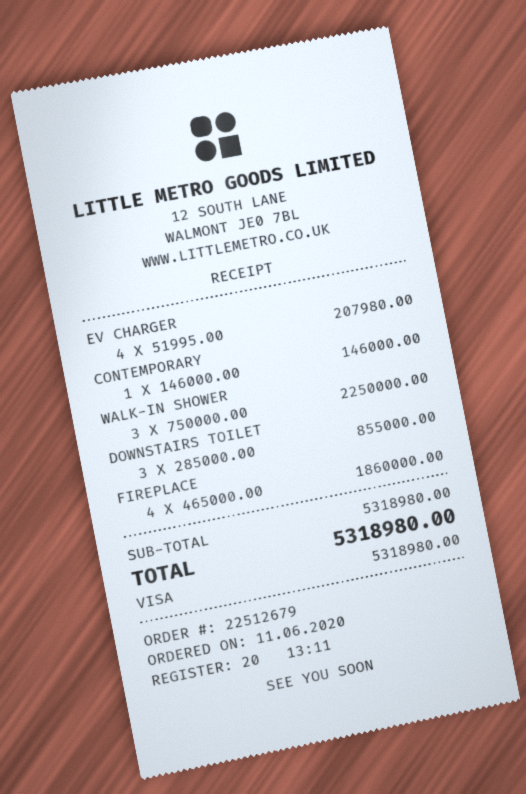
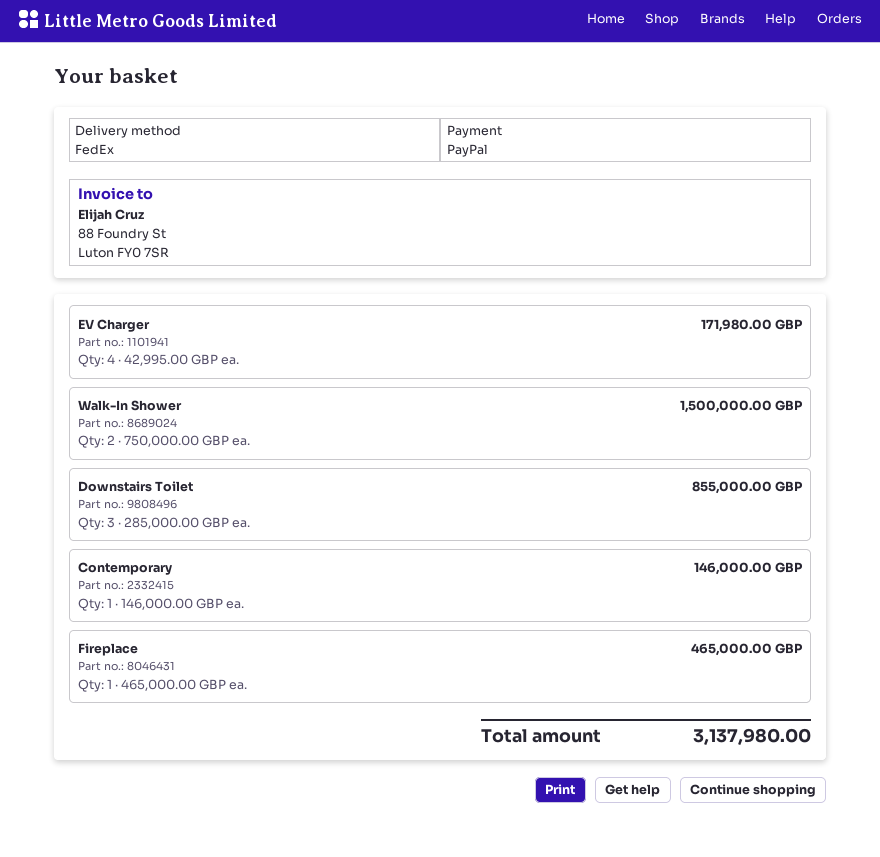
payment method: Visa -> PayPal
EV CHARGER: 4 x 51995.00 = 207980.00 -> 4 x 42995.00 = 171980.00
WALK-IN SHOWER: 3 x 750000.00 = 2250000.00 -> 2 x 750000.00 = 1500000.00
FIREPLACE: 4 x 465000.00 = 1860000.00 -> 1 x 465000.00 = 465000.00
total: 5318980.00 -> 3137980.00

